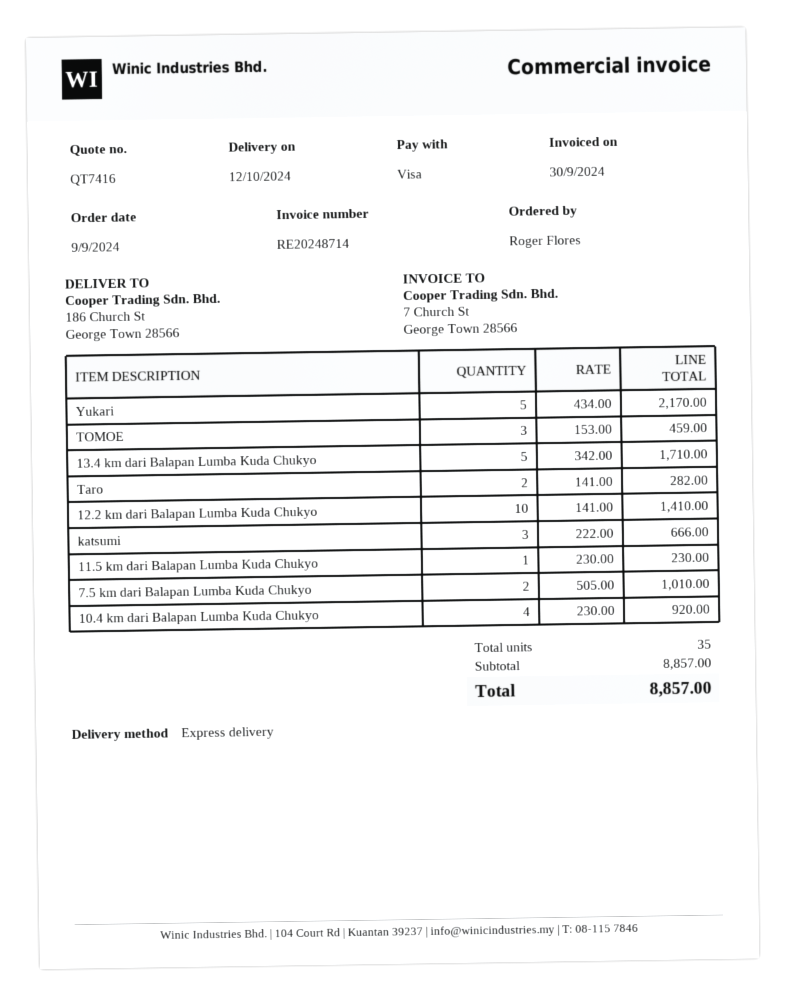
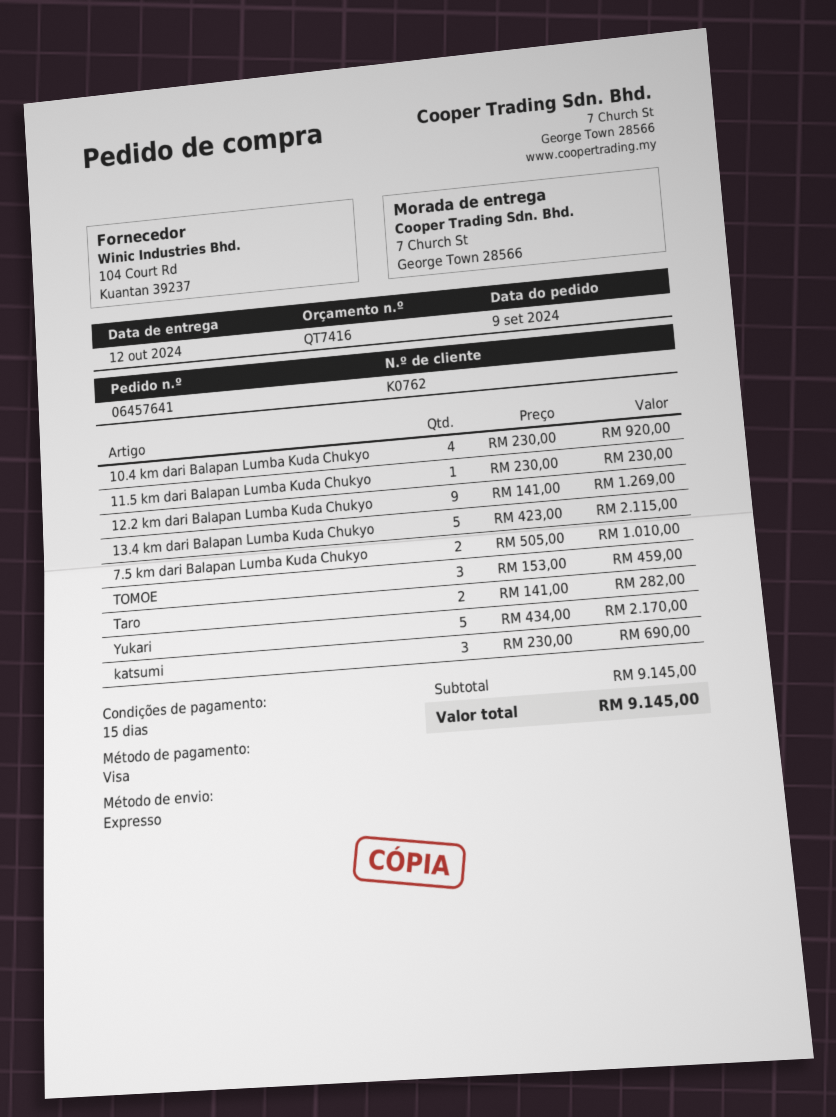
ship to: 186 Church St, George Town 28566 -> 7 Church St, George Town 28566
13.4 km dari Balapan Lumba Kuda Chukyo: 5 x 342.00 = 1710.00 -> 5 x 423.00 = 2115.00
12.2 km dari Balapan Lumba Kuda Chukyo: 10 x 141.00 = 1410.00 -> 9 x 141.00 = 1269.00
katsumi: 3 x 222.00 = 666.00 -> 3 x 230.00 = 690.00
subtotal: 8857.00 -> 9145.00
total: 8857.00 -> 9145.00

